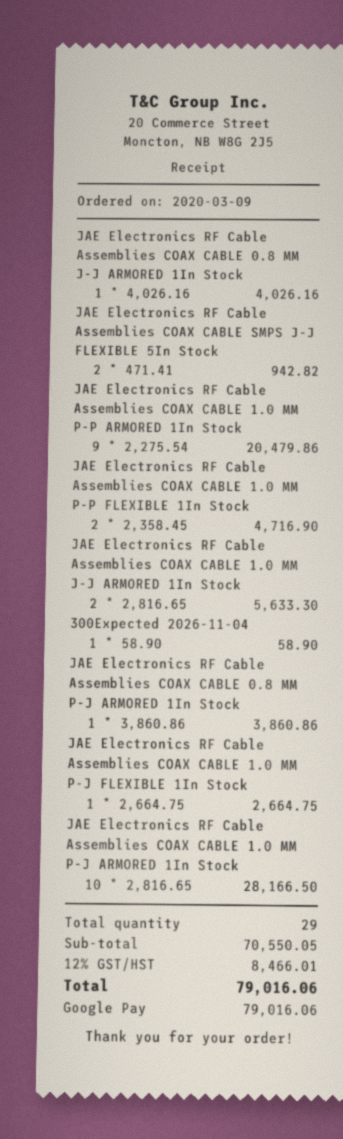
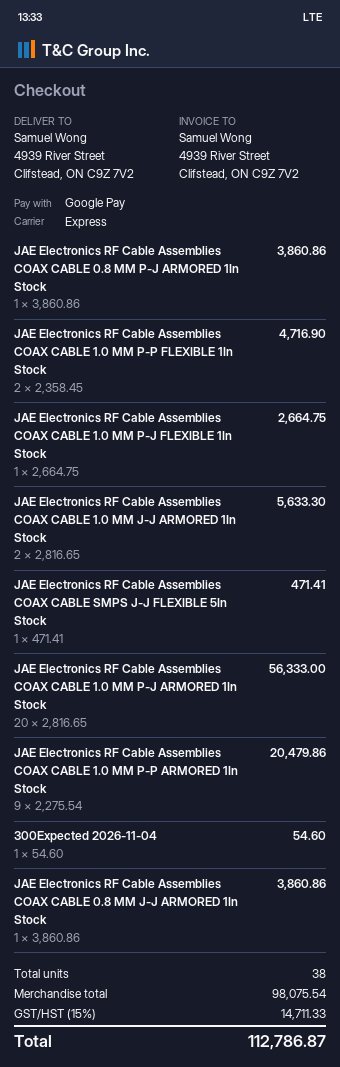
JAE Electronics RF Cable Assemblies COAX CABLE 0.8 MM J-J ARMORED 1In Stock: 1 x 4026.16 = 4026.16 -> 1 x 3860.86 = 3860.86
JAE Electronics RF Cable Assemblies COAX CABLE SMPS J-J FLEXIBLE 5In Stock: 2 x 471.41 = 942.82 -> 1 x 471.41 = 471.41
300Expected 2026-11-04: 1 x 58.90 = 58.90 -> 1 x 54.60 = 54.60
JAE Electronics RF Cable Assemblies COAX CABLE 1.0 MM P-J ARMORED 1In Stock: 10 x 2816.65 = 28166.50 -> 20 x 2816.65 = 56333.00
total quantity: 29 -> 38
subtotal: 70550.05 -> 98075.54
tax: 12% = 8466.01 -> 15% = 14711.33
total: 79016.06 -> 112786.87

